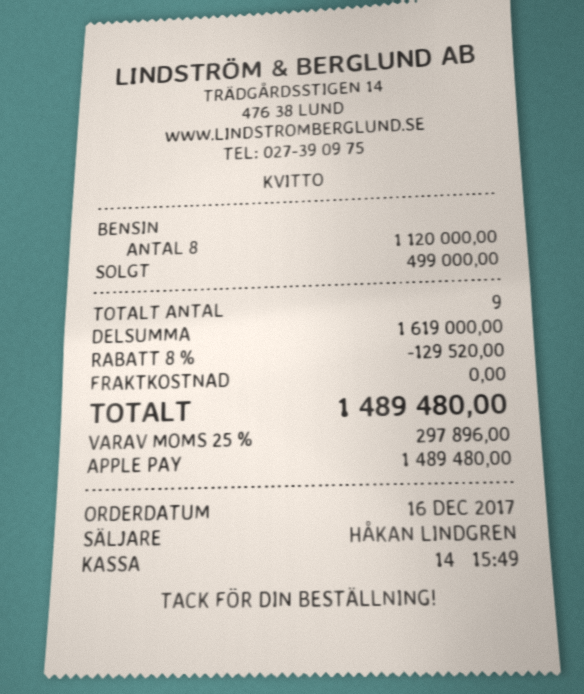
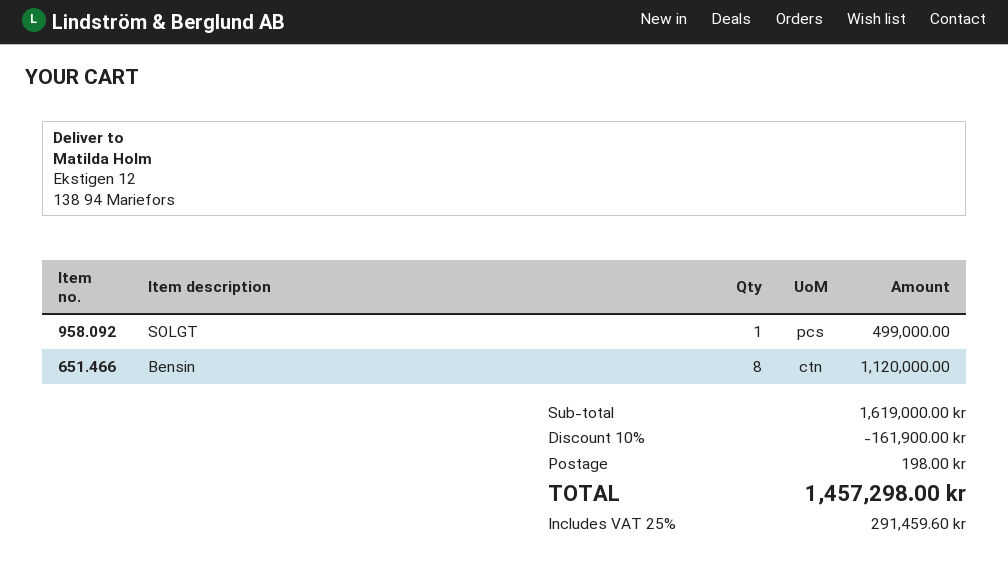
discount: 8% = 129520.00 -> 10% = 161900.00
shipping: 0.00 -> 198.00
tax: 25% = 297896.00 -> 25% = 291459.60
total: 1489480.00 -> 1457298.00

